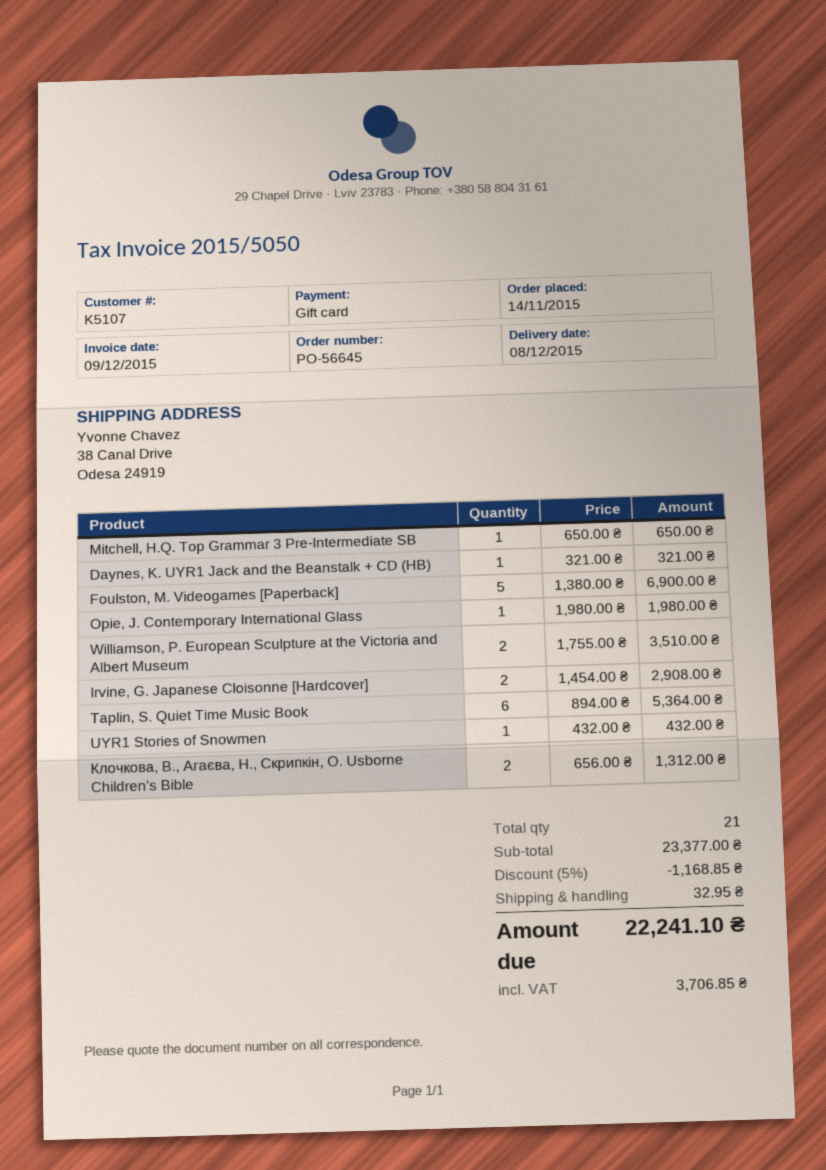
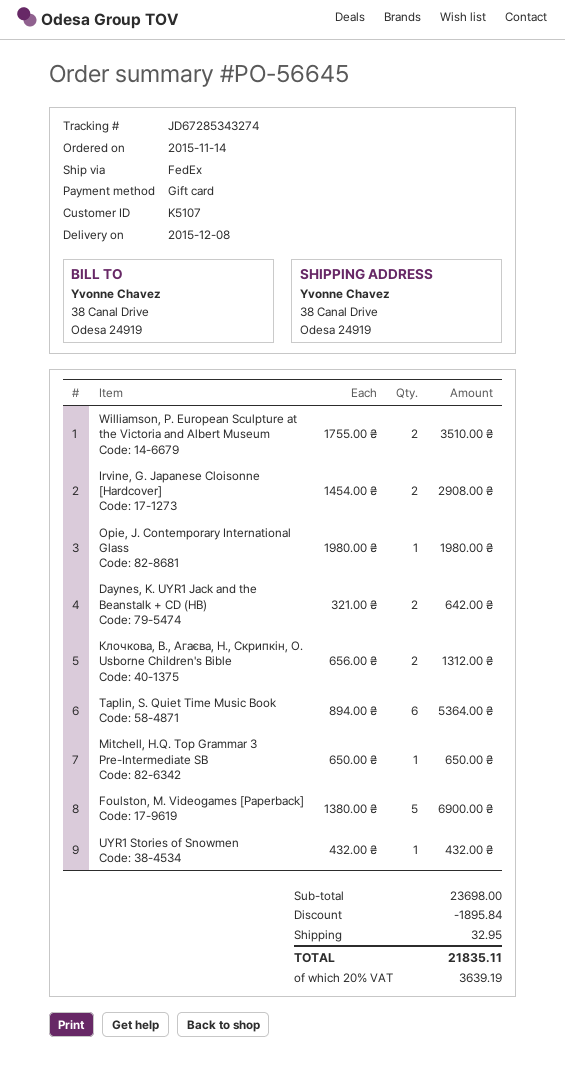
Daynes, K. UYR1 Jack and the Beanstalk + CD (HB): 1 x 321.00 = 321.00 -> 2 x 321.00 = 642.00
subtotal: 23377.00 -> 23698.00
discount: 1168.85 -> 1895.84
tax: 3706.85 -> 3639.19
total: 22241.10 -> 21835.11

